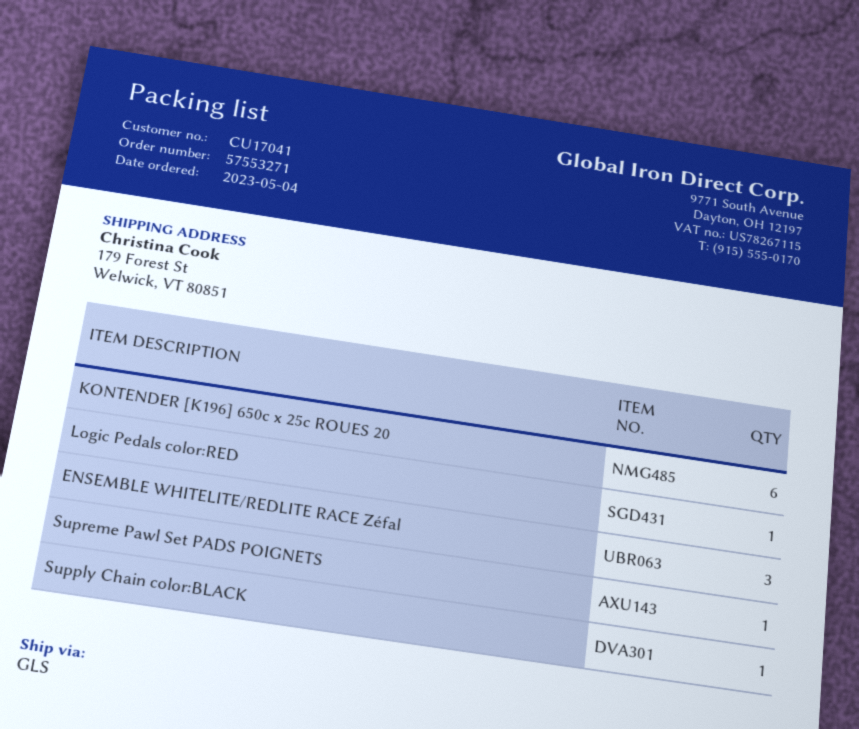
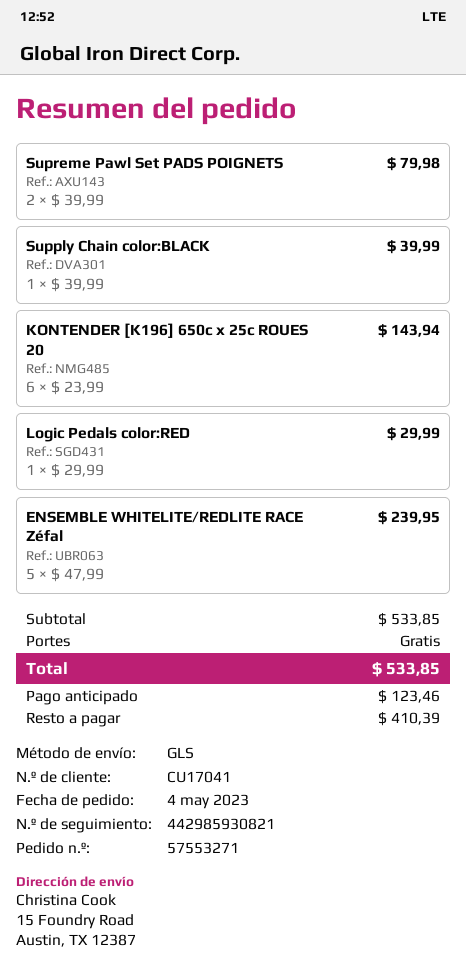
ship to: 179 Forest St, Welwick, VT 80851 -> 15 Foundry Road, Austin, TX 12387
ENSEMBLE WHITELITE/REDLITE RACE Zéfal: 3 -> 5
Supreme Pawl Set PADS POIGNETS: 1 -> 2

